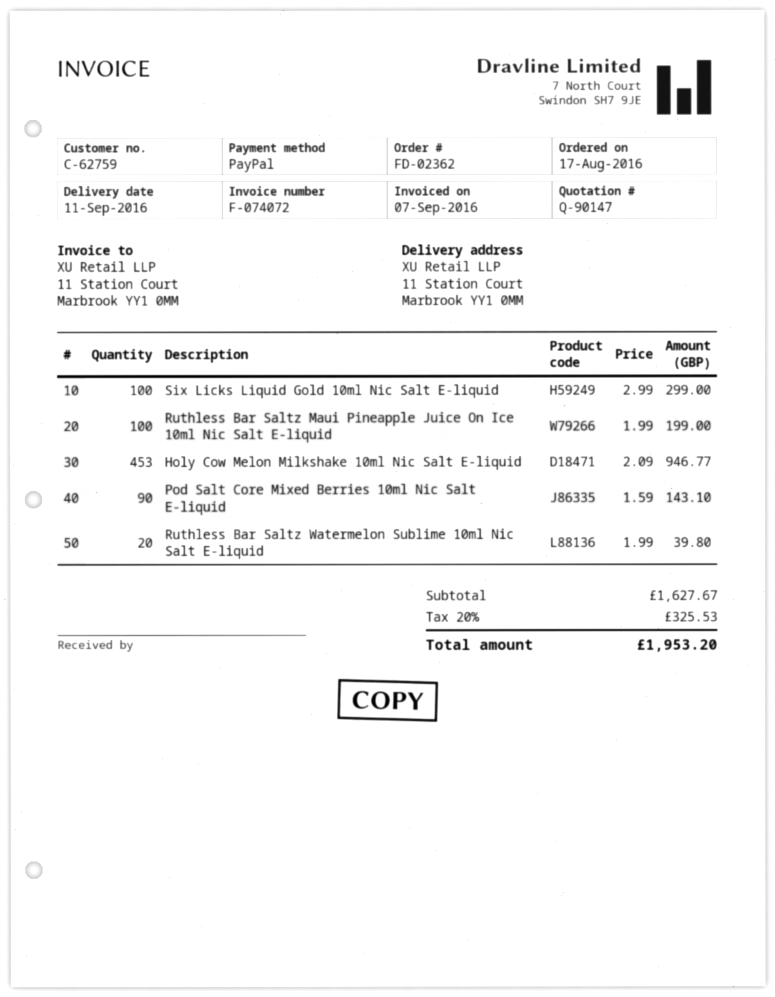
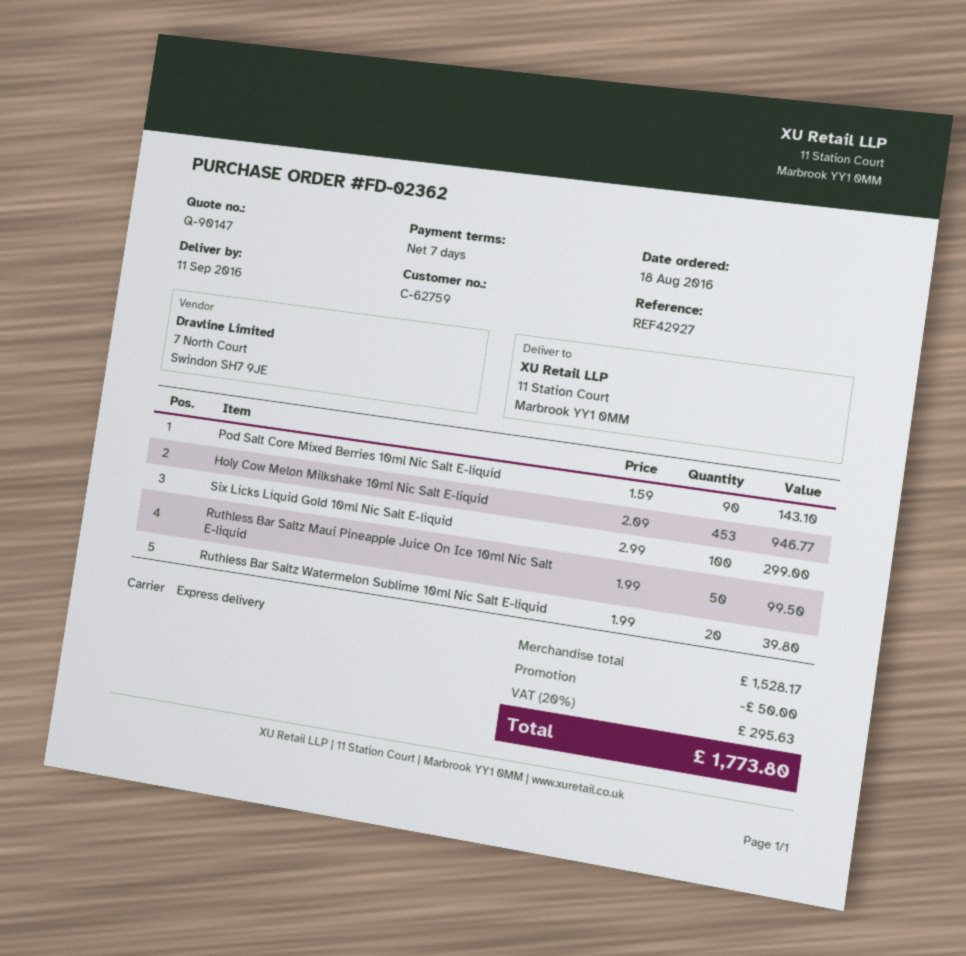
order date: 2016-08-17 -> 2016-08-18
Ruthless Bar Saltz Maui Pineapple Juice On Ice 10ml Nic Salt E-liquid: 100 x 1.99 = 199.00 -> 50 x 1.99 = 99.50
subtotal: 1627.67 -> 1528.17
discount: none -> 50.00
tax: 20% = 325.53 -> 20% = 295.63
total: 1953.20 -> 1773.80

